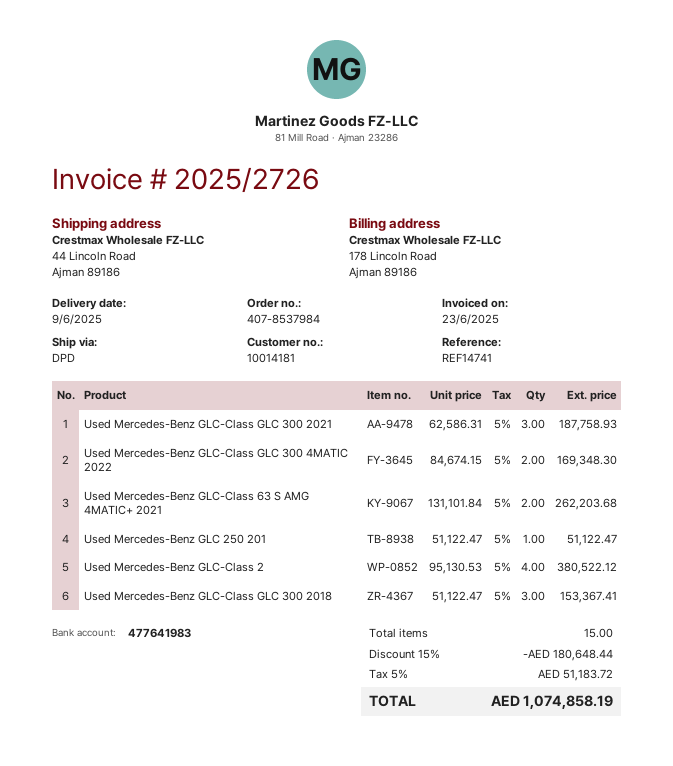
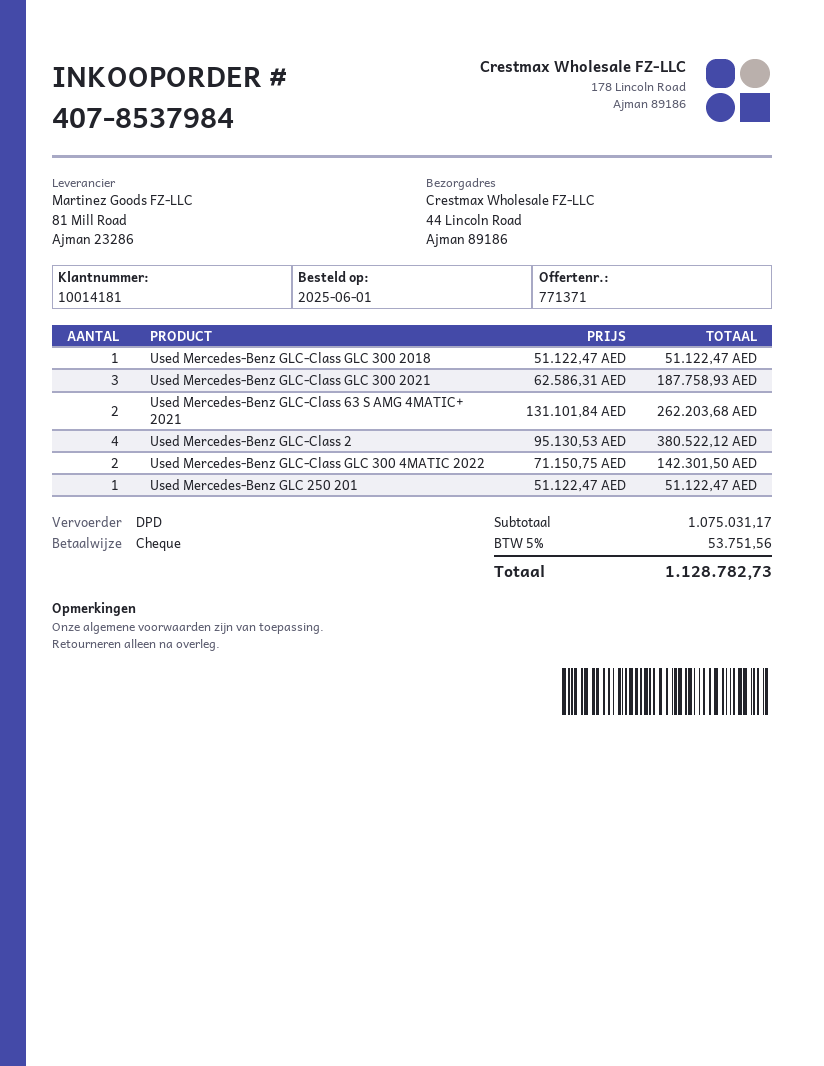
Used Mercedes-Benz GLC-Class GLC 300 4MATIC 2022: 2 x 84674.15 = 169348.30 -> 2 x 71150.75 = 142301.50
Used Mercedes-Benz GLC-Class GLC 300 2018: 3 x 51122.47 = 153367.41 -> 1 x 51122.47 = 51122.47
discount: 15% = 180648.44 -> none
tax: 5% = 51183.72 -> 5% = 53751.56
total: 1074858.19 -> 1128782.73

